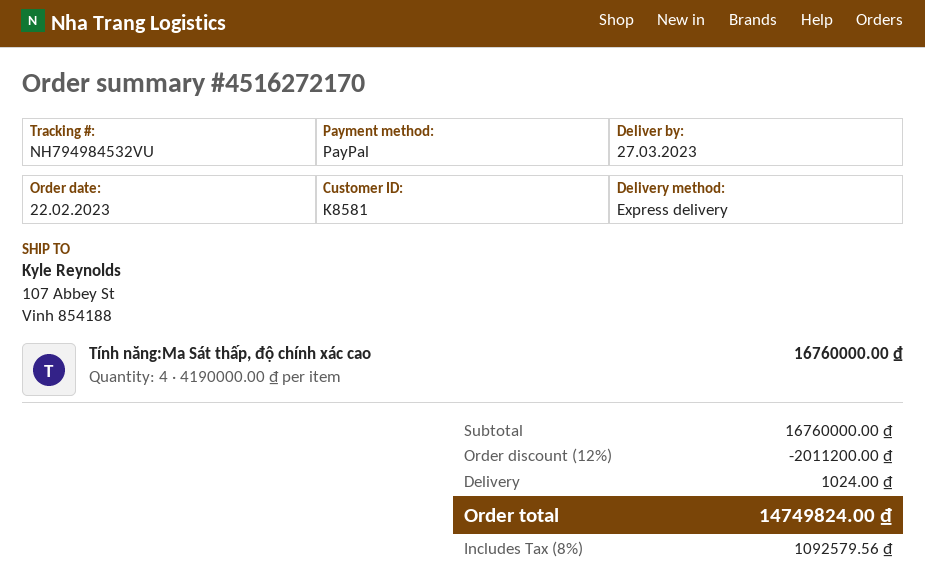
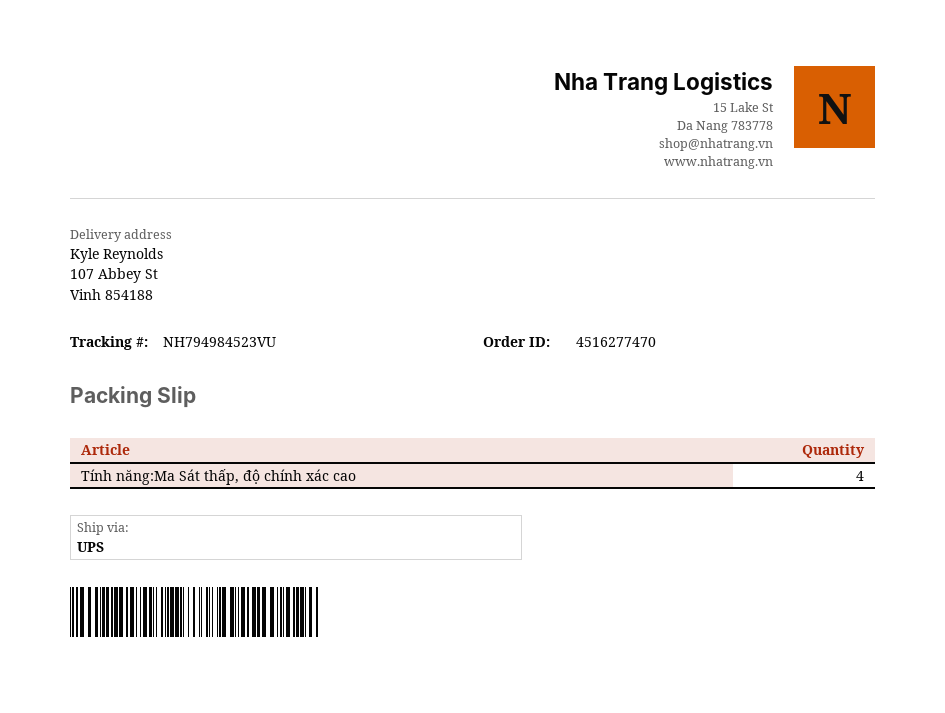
order number: 4516272170 -> 4516277470
shipping method: express -> UPS
tracking number: NH794984532VU -> NH794984523VU

